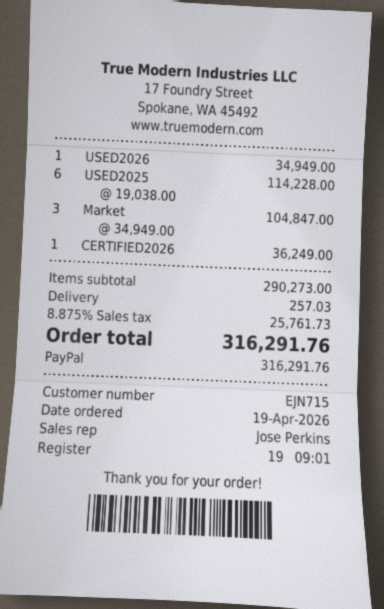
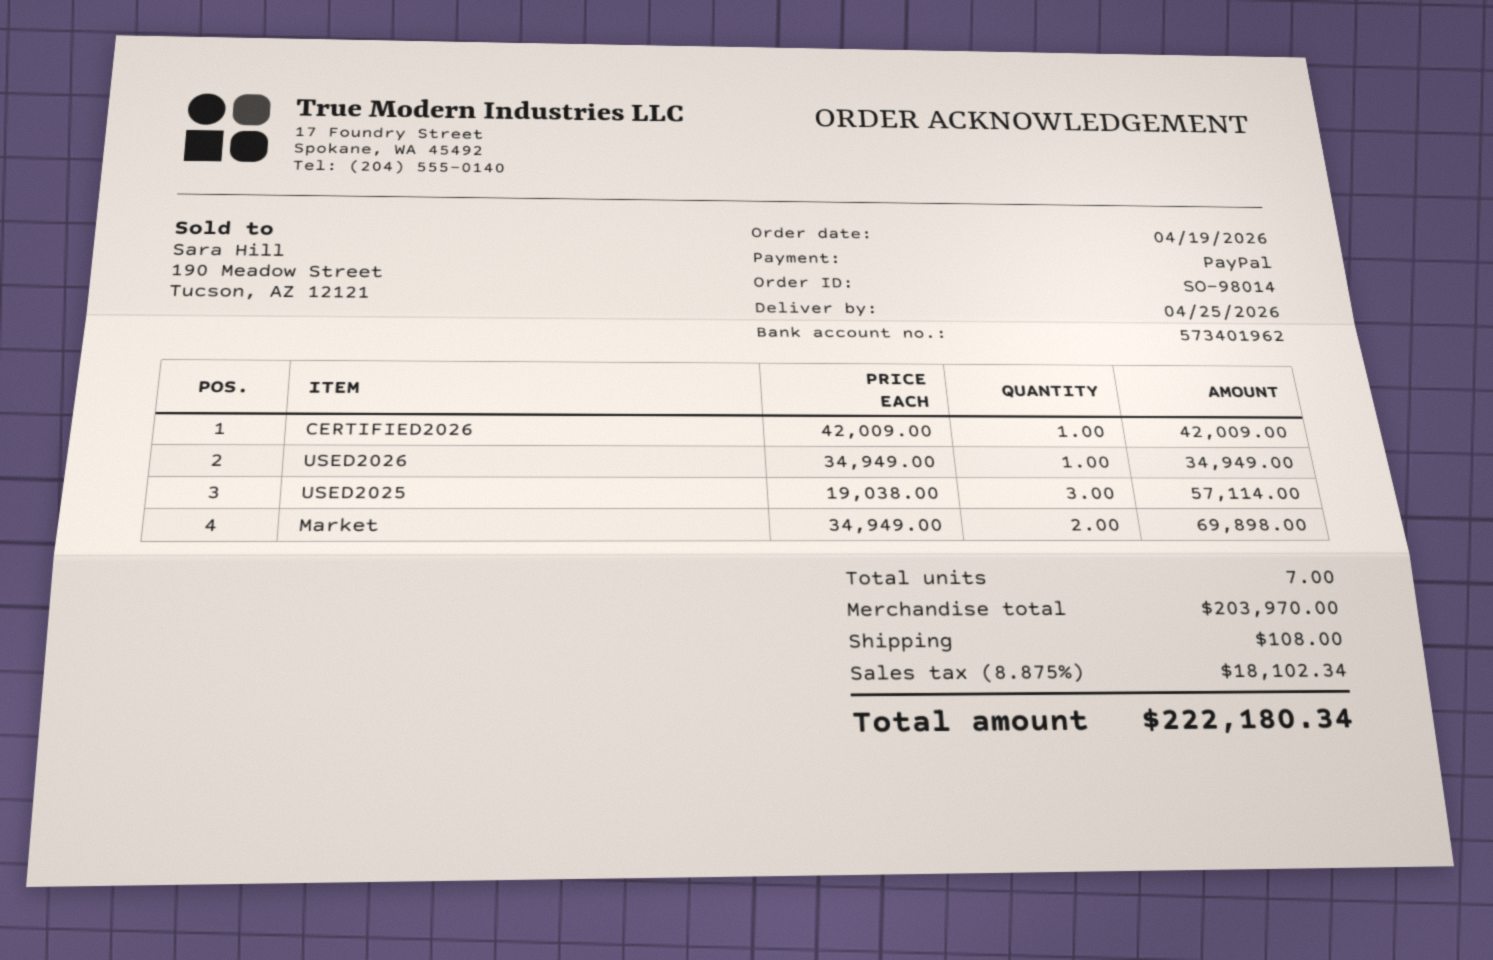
USED2025: 6 x 19038.00 = 114228.00 -> 3 x 19038.00 = 57114.00
Market: 3 x 34949.00 = 104847.00 -> 2 x 34949.00 = 69898.00
CERTIFIED2026: 1 x 36249.00 = 36249.00 -> 1 x 42009.00 = 42009.00
subtotal: 290273.00 -> 203970.00
shipping: 257.03 -> 108.00
tax: 8.875% = 25761.73 -> 8.875% = 18102.34
total: 316291.76 -> 222180.34

